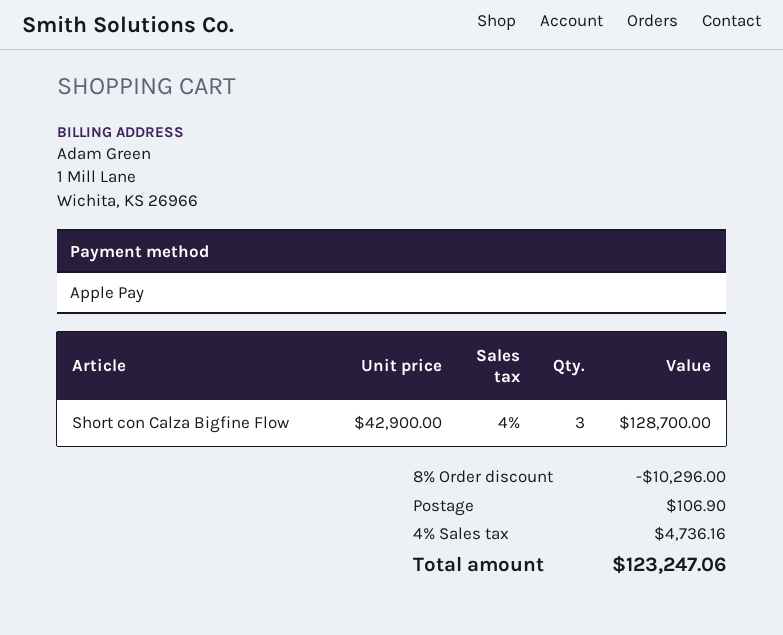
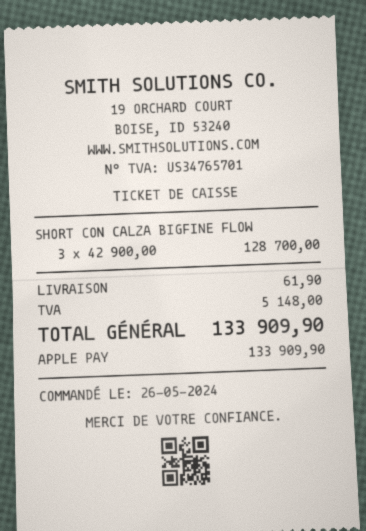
discount: 8% = 10296.00 -> none
shipping: 106.90 -> 61.90
tax: 4736.16 -> 5148.00
total: 123247.06 -> 133909.90

